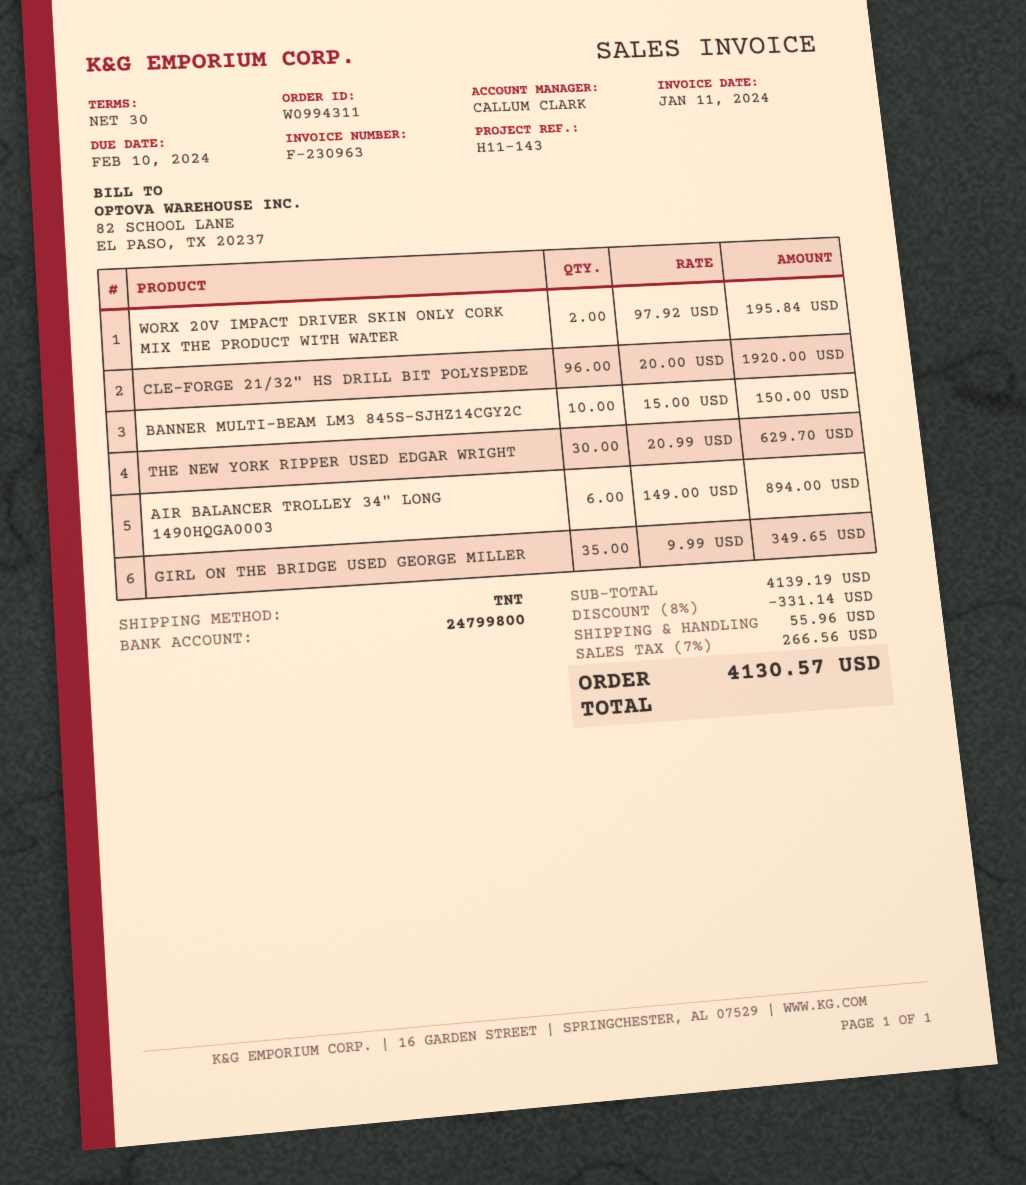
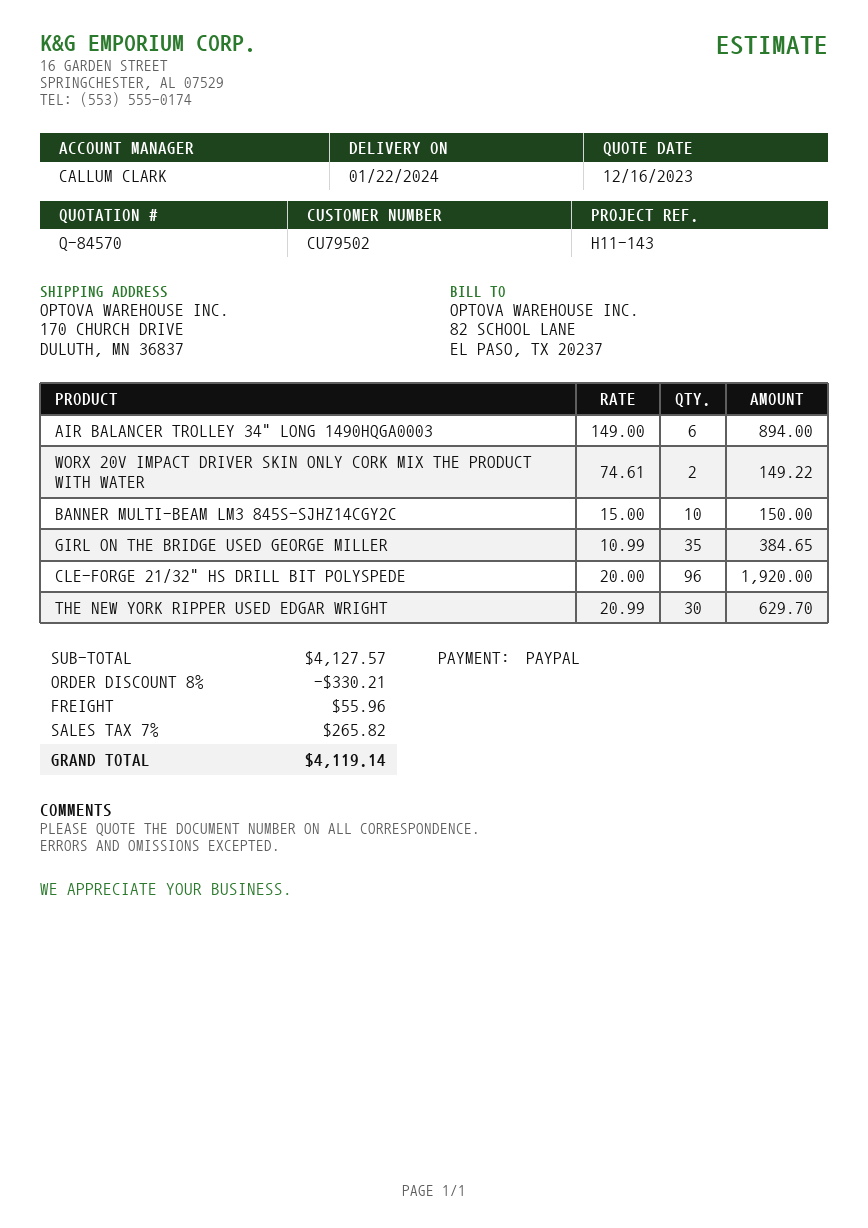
WORX 20V IMPACT DRIVER SKIN ONLY CORK MIX THE PRODUCT WITH WATER: 2 x 97.92 = 195.84 -> 2 x 74.61 = 149.22
GIRL ON THE BRIDGE USED GEORGE MILLER: 35 x 9.99 = 349.65 -> 35 x 10.99 = 384.65
subtotal: 4139.19 -> 4127.57
discount: 8% = 331.14 -> 8% = 330.21
tax: 7% = 266.56 -> 7% = 265.82
total: 4130.57 -> 4119.14

